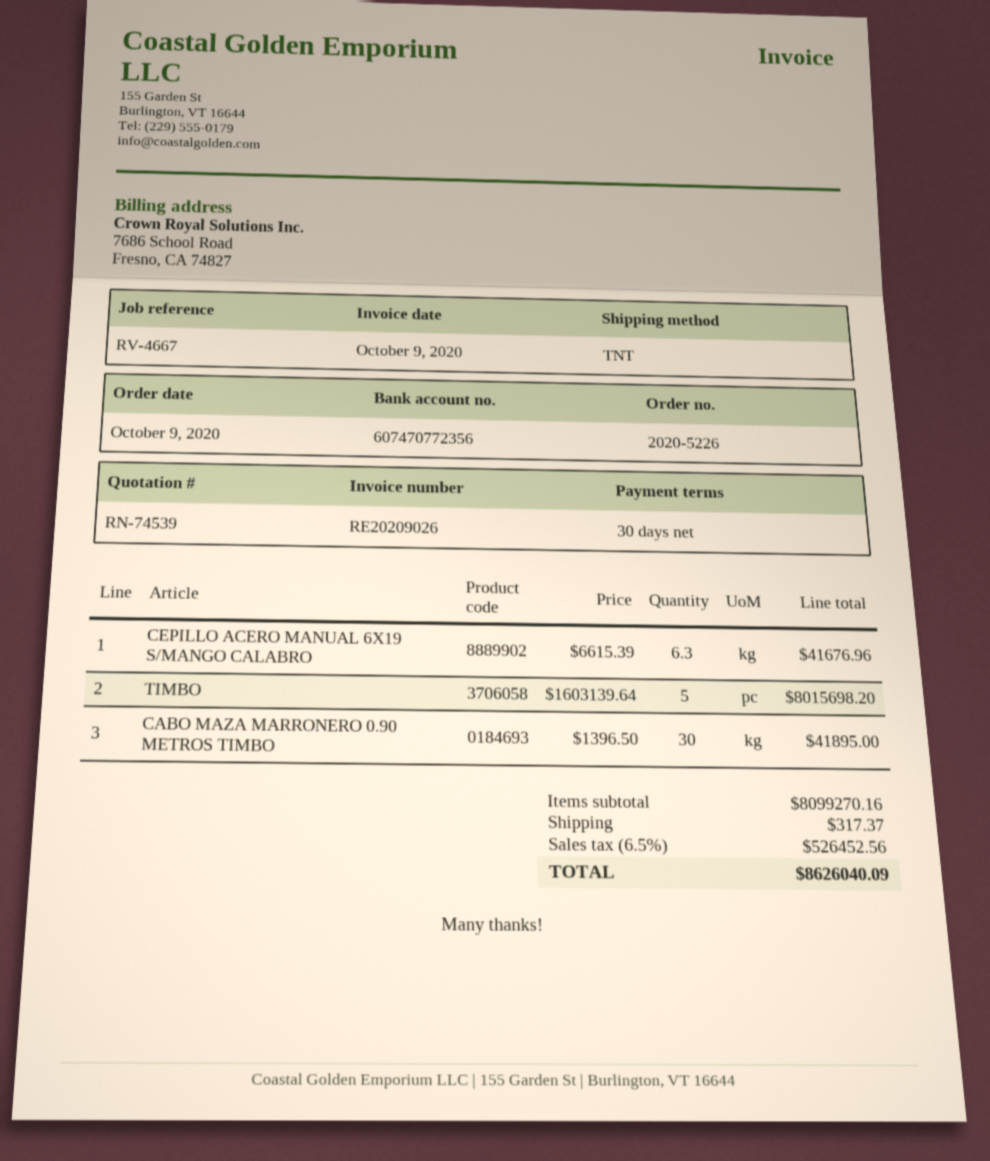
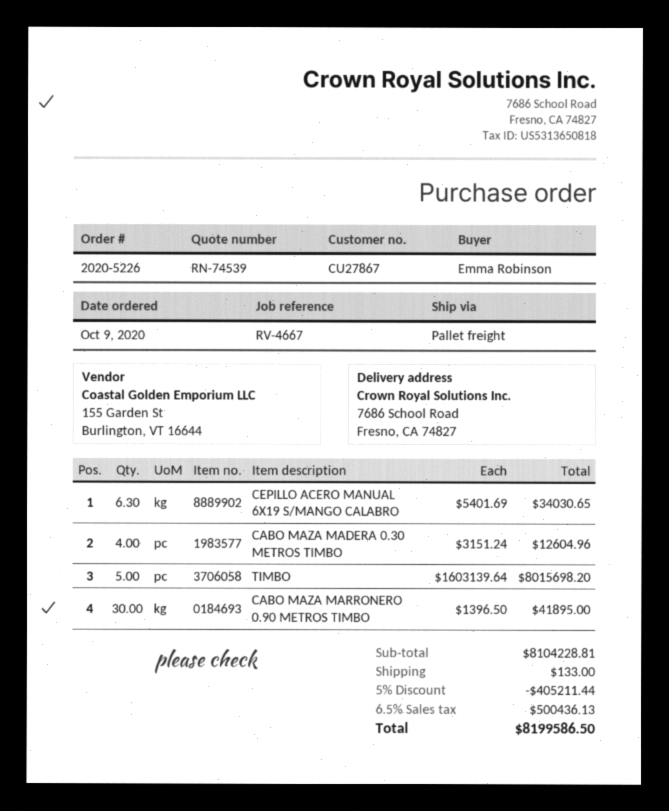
shipping method: TNT -> pallet freight
CEPILLO ACERO MANUAL 6X19 S/MANGO CALABRO: 6.3 x 6615.39 = 41676.96 -> 6.3 x 5401.69 = 34030.65
CABO MAZA MADERA 0.30 METROS TIMBO: none -> 4 x 3151.24 = 12604.96
subtotal: 8099270.16 -> 8104228.81
discount: none -> 5% = 405211.44
shipping: 317.37 -> 133.00
tax: 6.5% = 526452.56 -> 6.5% = 500436.13
total: 8626040.09 -> 8199586.50

